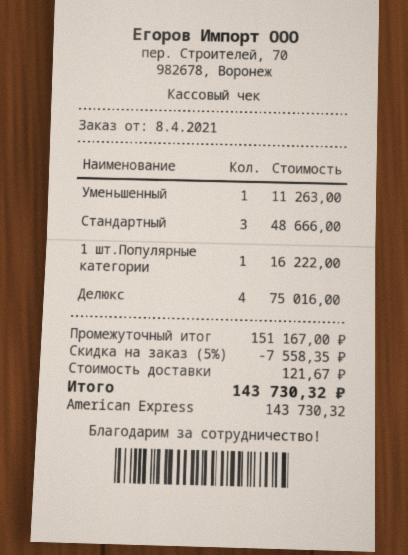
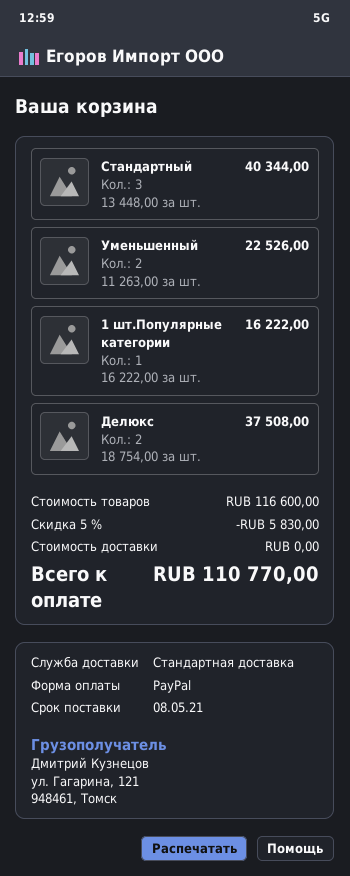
payment method: American Express -> PayPal
Уменьшенный: 1 for 11263.00 -> 2 for 22526.00
Стандартный: 3 for 48666.00 -> 3 for 40344.00
Делюкс: 4 for 75016.00 -> 2 for 37508.00
subtotal: 151167.00 -> 116600.00
discount: 5% = 7558.35 -> 5% = 5830.00
shipping: 121.67 -> 0.00
total: 143730.32 -> 110770.00

